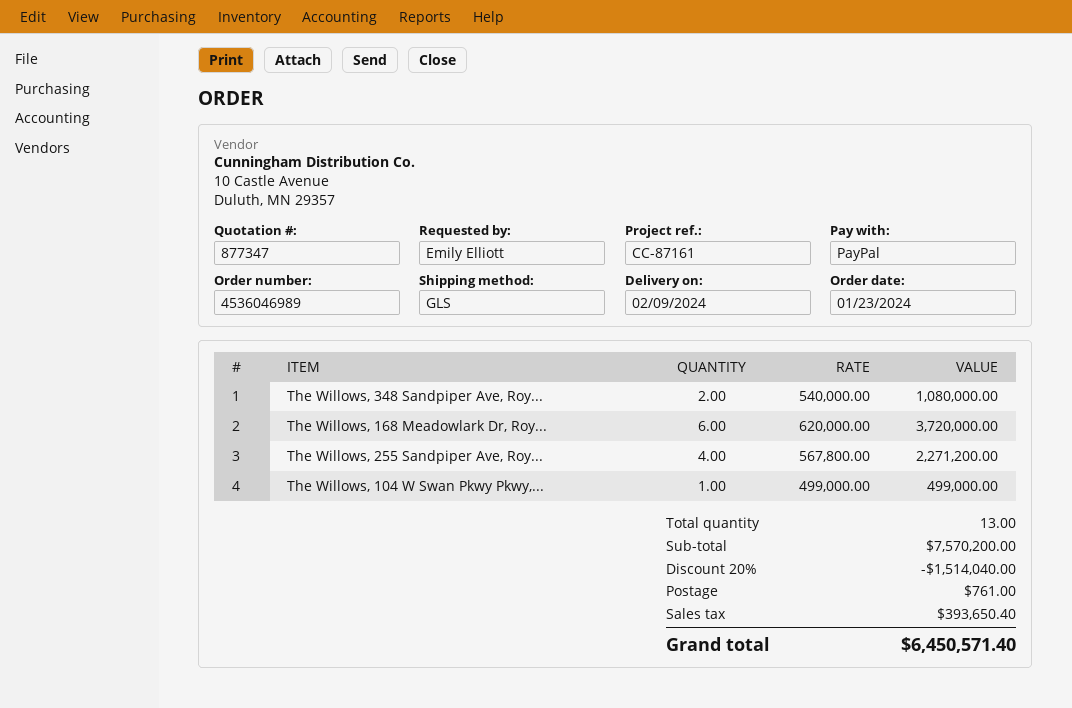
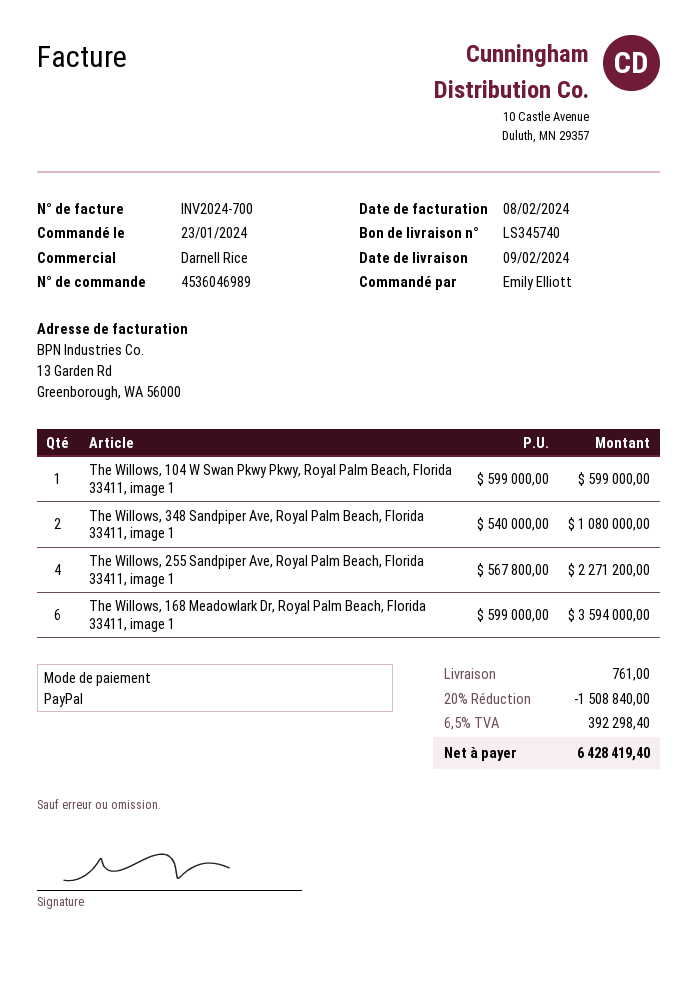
The Willows, 168 Meadowlark Dr, Roy...: 6 x 620000.00 = 3720000.00 -> 6 x 599000.00 = 3594000.00
The Willows, 104 W Swan Pkwy Pkwy,...: 1 x 499000.00 = 499000.00 -> 1 x 599000.00 = 599000.00
discount: 20% = 1514040.00 -> 20% = 1508840.00
tax: 393650.40 -> 392298.40
total: 6450571.40 -> 6428419.40

